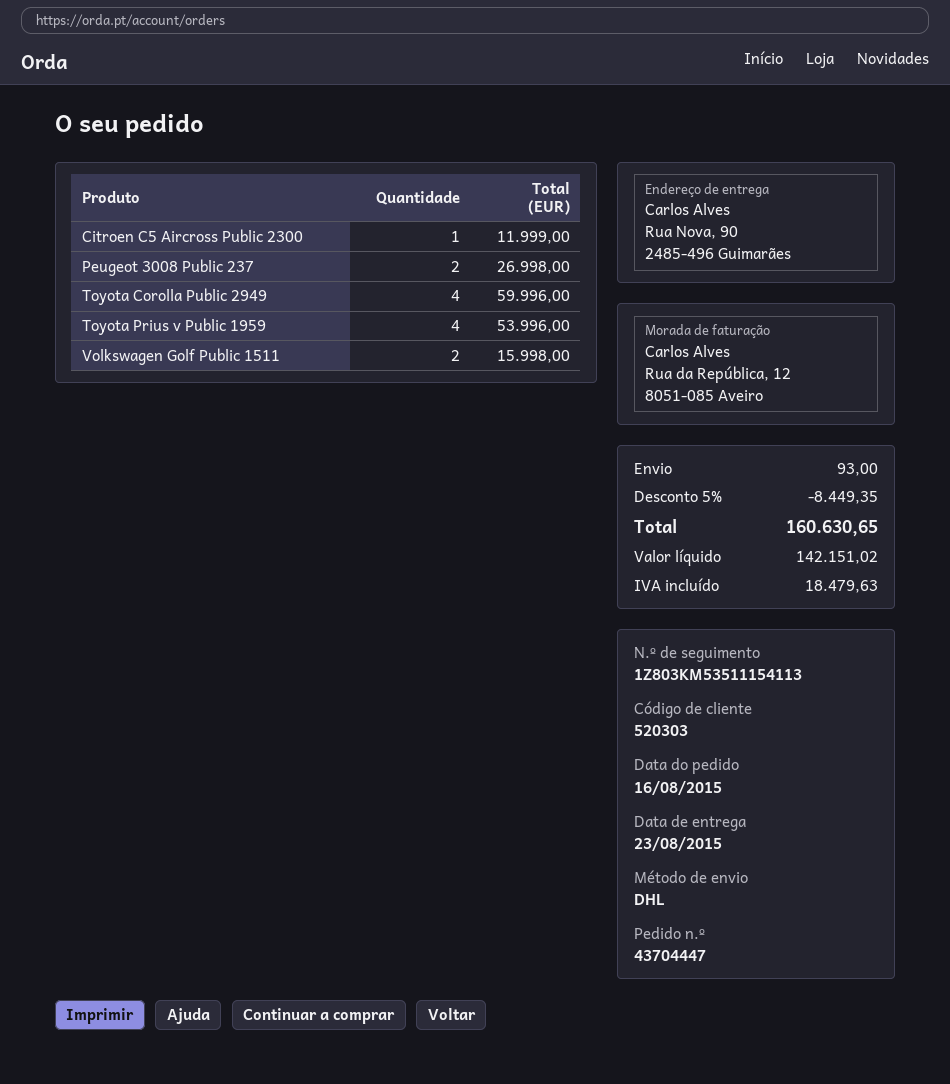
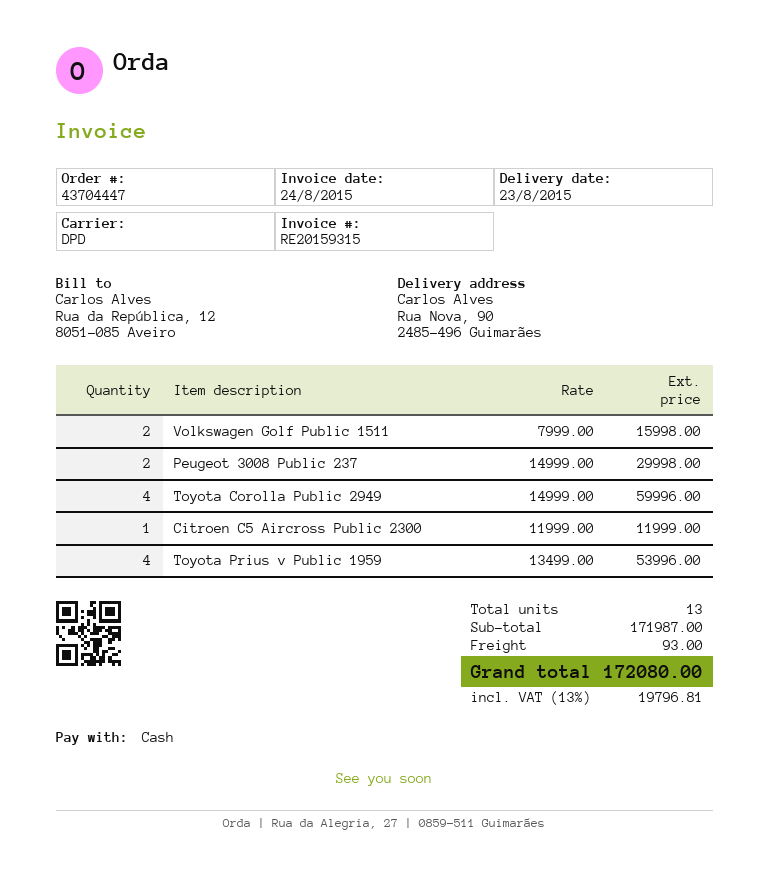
shipping method: DHL -> DPD
Peugeot 3008 Public 237: 2 for 26998.00 -> 2 for 29998.00
discount: 5% = 8449.35 -> none
tax: 18479.63 -> 19796.81
total: 160630.65 -> 172080.00

